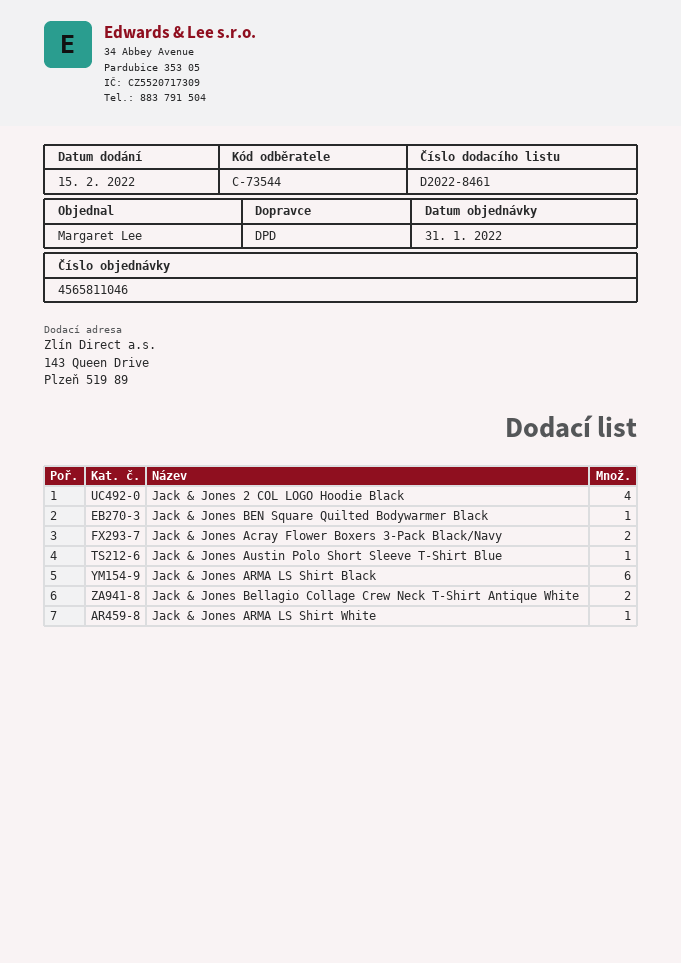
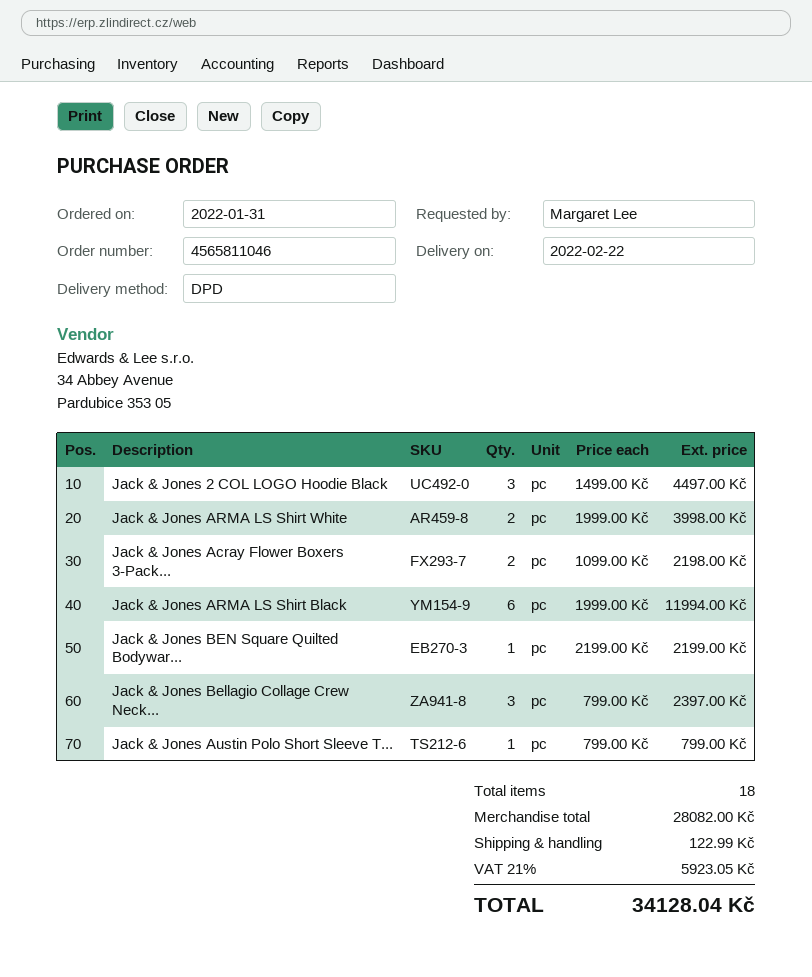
delivery date: 2022-02-15 -> 2022-02-22
Jack & Jones 2 COL LOGO Hoodie Black: 4 -> 3
Jack & Jones Bellagio Collage Crew Neck T-Shirt Antique White: 2 -> 3
Jack & Jones ARMA LS Shirt White: 1 -> 2

